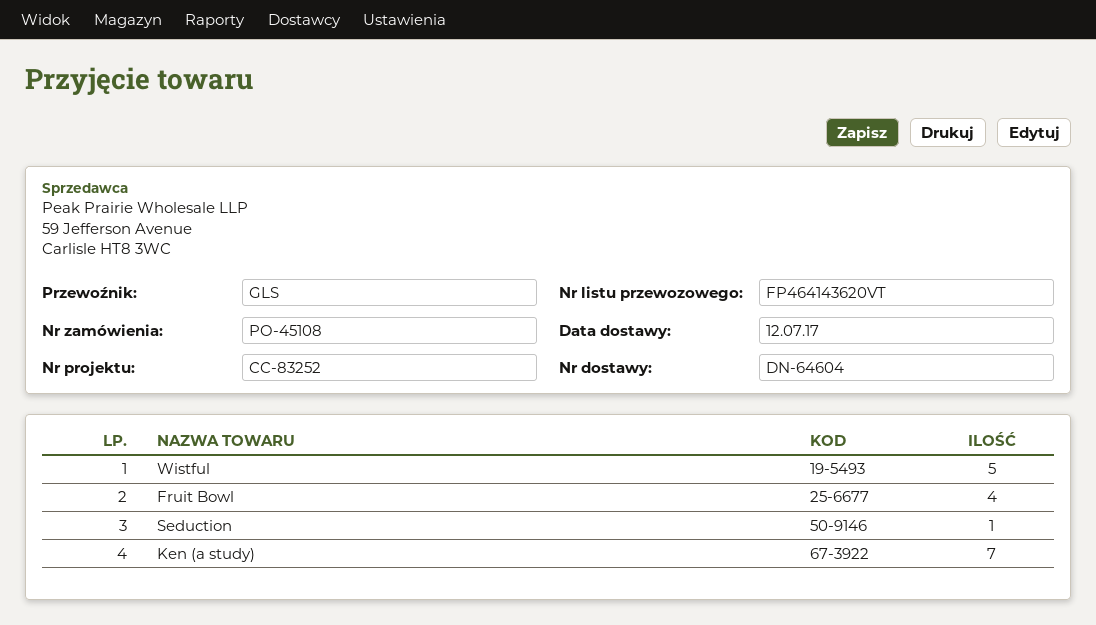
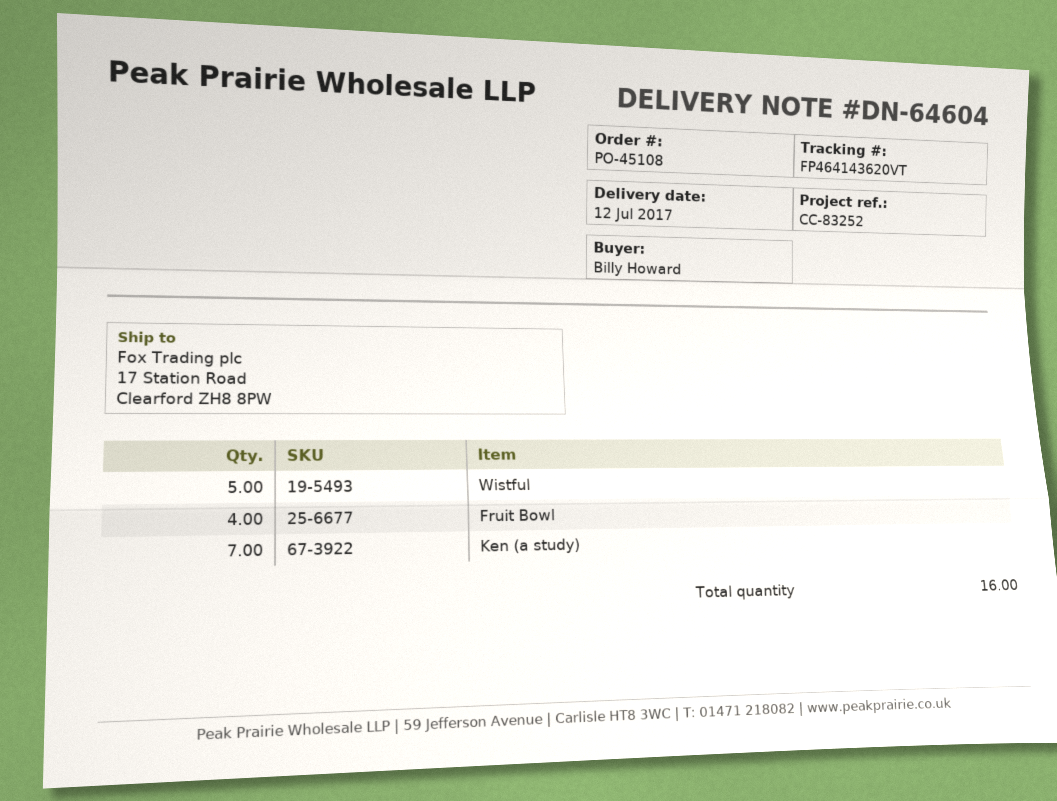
Seduction: 1 -> none

